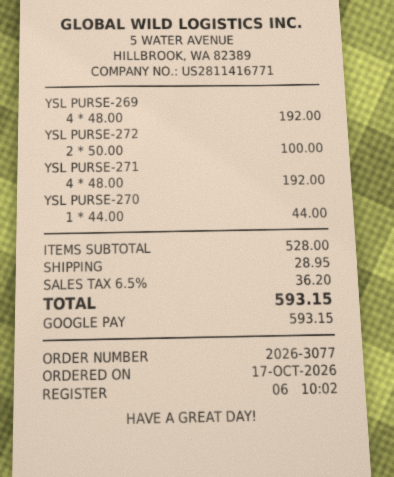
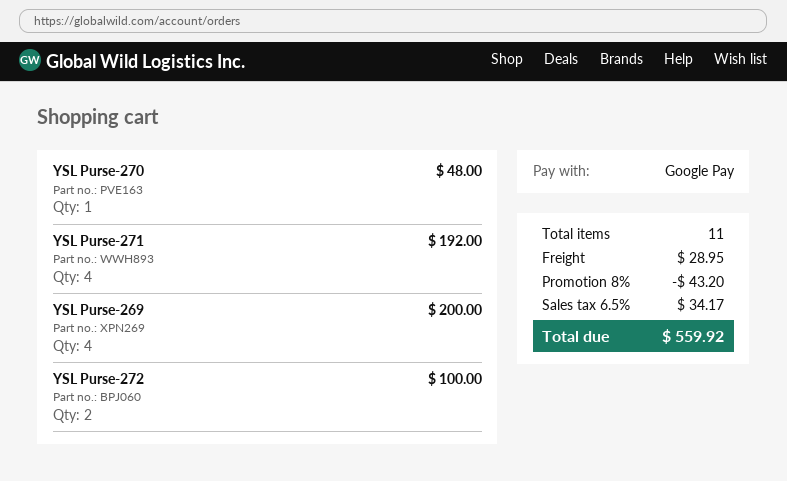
YSL PURSE-269: 4 for 192.00 -> 4 for 200.00
YSL PURSE-270: 1 for 44.00 -> 1 for 48.00
discount: none -> 8% = 43.20
tax: 6.5% = 36.20 -> 6.5% = 34.17
total: 593.15 -> 559.92

